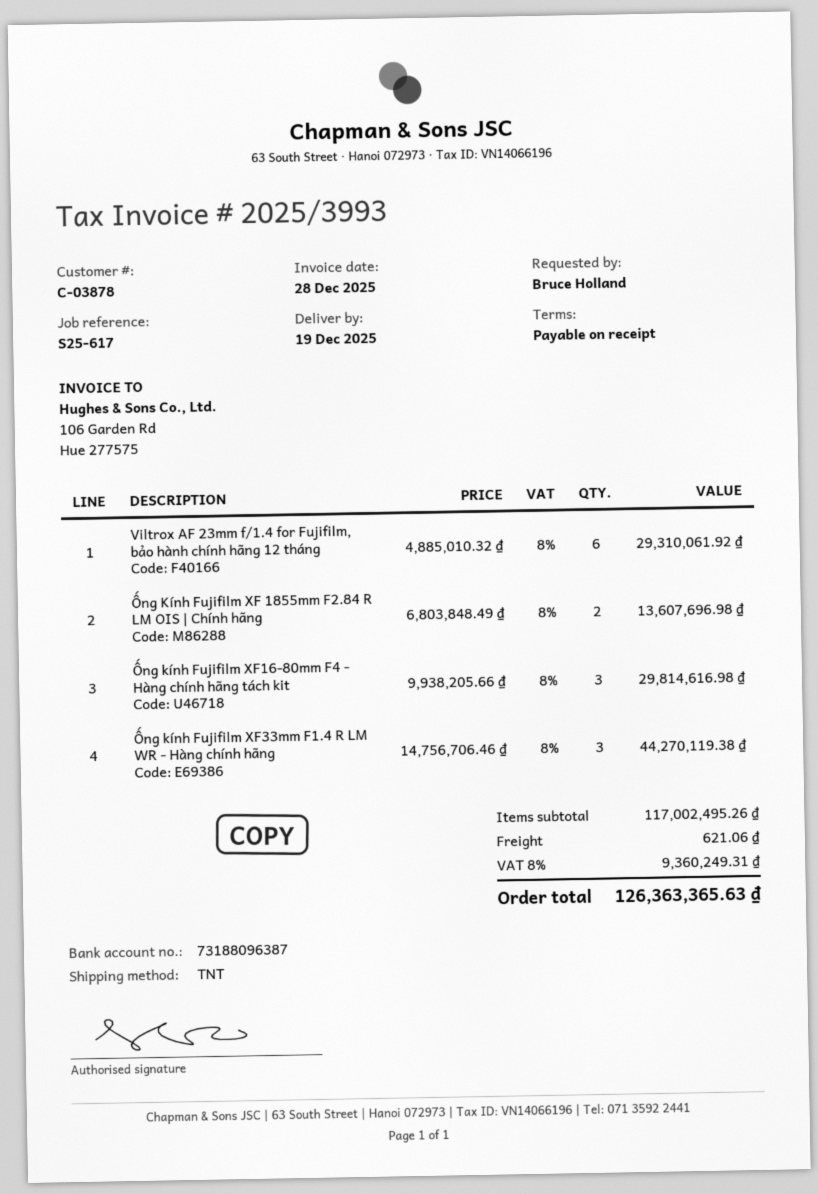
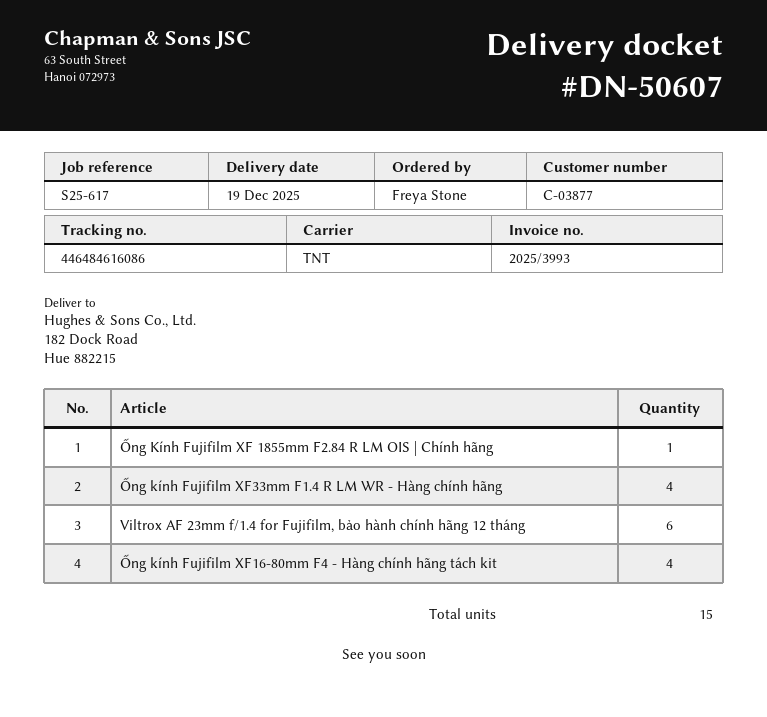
customer number: C-03878 -> C-03877
ordered by: Bruce Holland -> Freya Stone
Ống Kính Fujifilm XF 1855mm F2.84 R LM OIS | Chính hãng: 2 -> 1
Ống kính Fujifilm XF16-80mm F4 - Hàng chính hãng tách kit: 3 -> 4
Ống kính Fujifilm XF33mm F1.4 R LM WR - Hàng chính hãng: 3 -> 4

